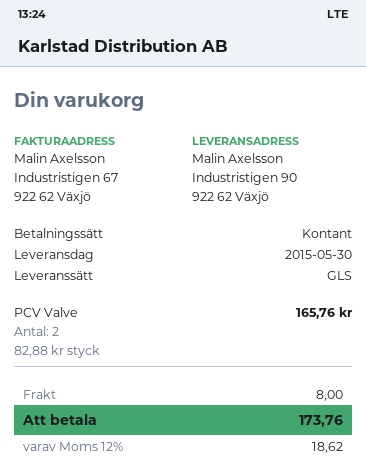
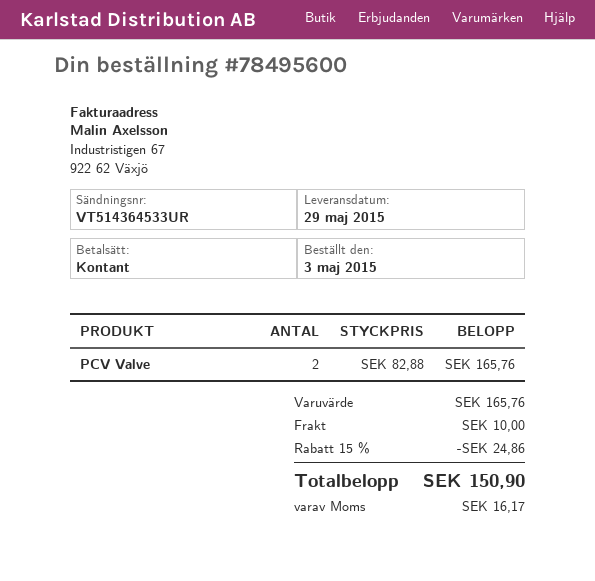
delivery date: 2015-05-30 -> 2015-05-29
discount: none -> 15% = 24.86
shipping: 8.00 -> 10.00
tax: 18.62 -> 16.17
total: 173.76 -> 150.90

